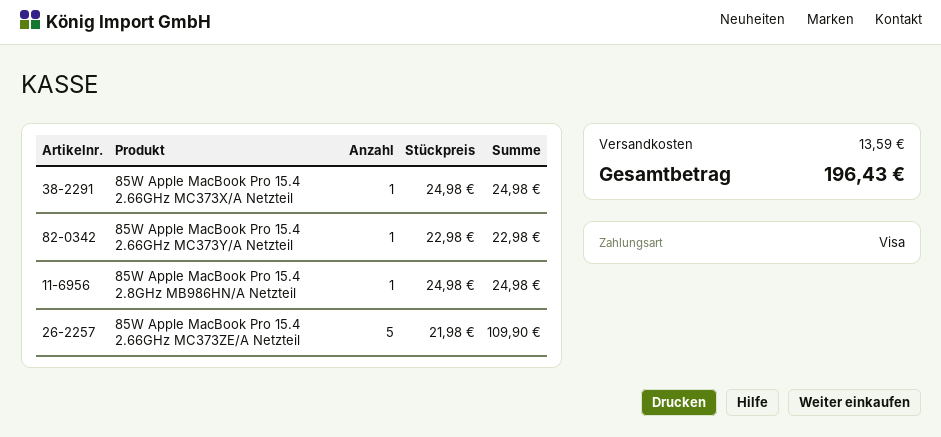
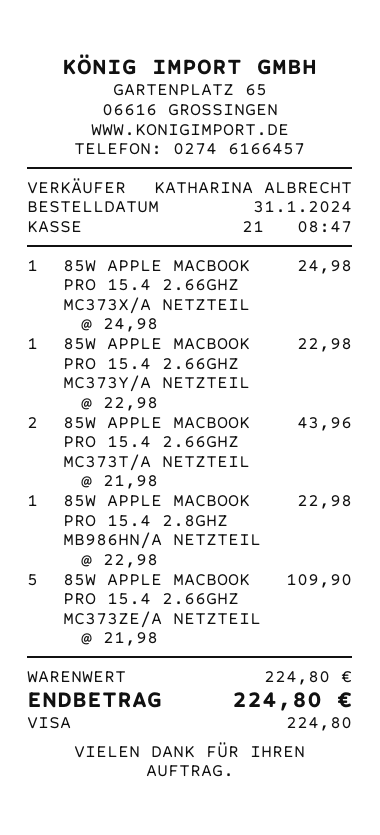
85W Apple MacBook Pro 15.4 2.8GHz MB986HN/A Netzteil: 1 x 24.98 = 24.98 -> 1 x 22.98 = 22.98
85W APPLE MACBOOK PRO 15.4 2.66GHZ MC373T/A NETZTEIL: none -> 2 x 21.98 = 43.96
shipping: 13.59 -> none
total: 196.43 -> 224.80

